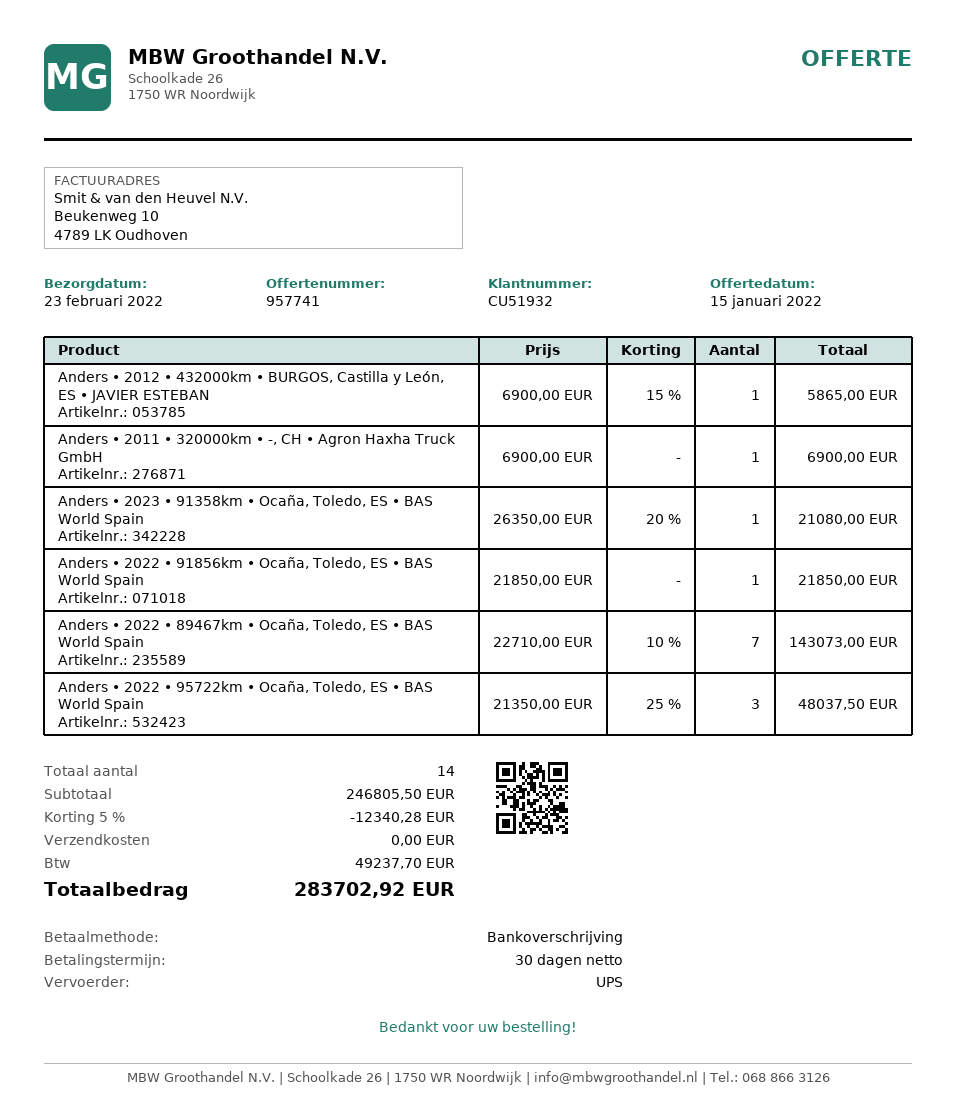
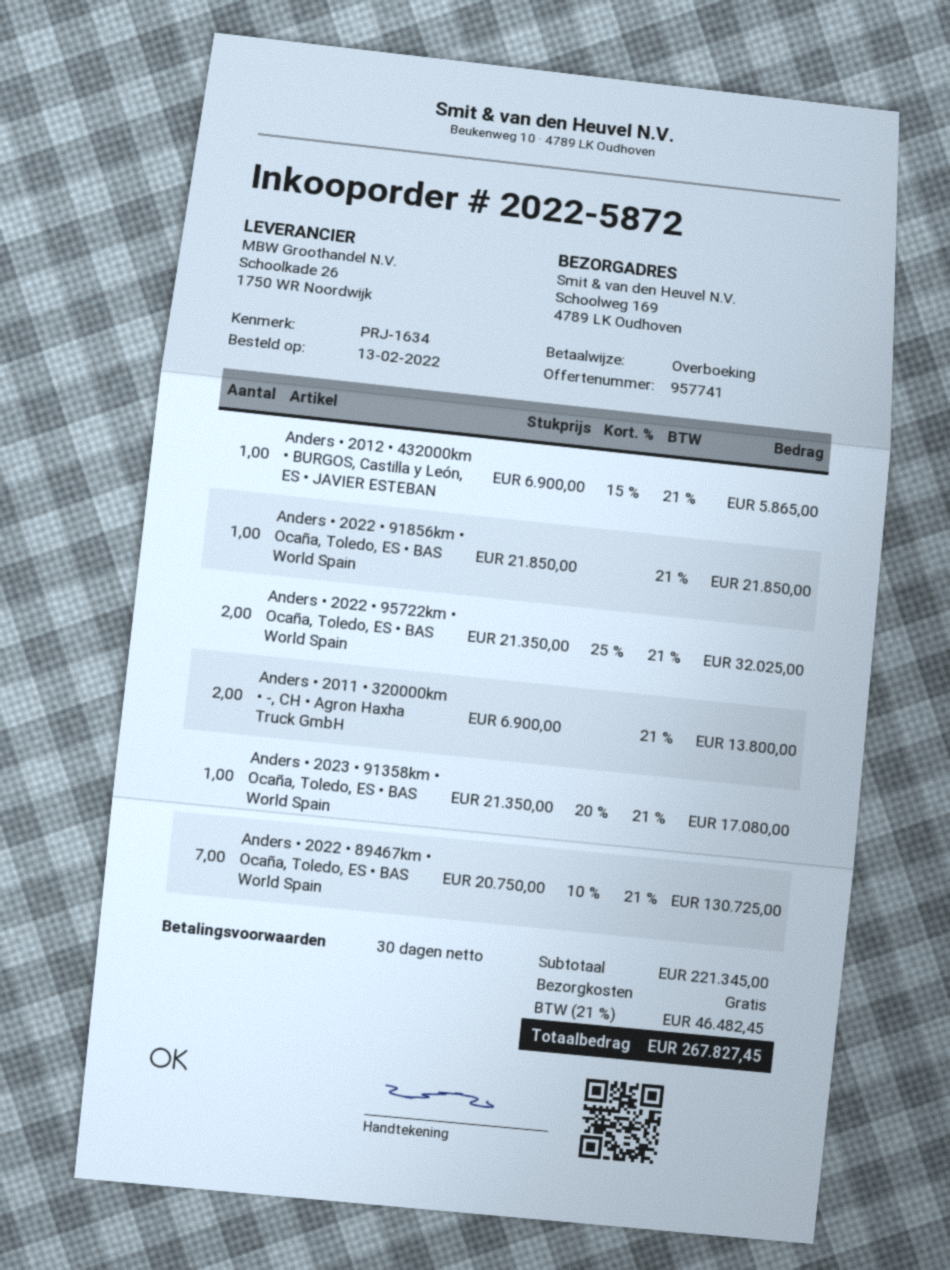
Anders • 2011 • 320000km • -, CH • Agron Haxha Truck GmbH: 1 x 6900.00 = 6900.00 -> 2 x 6900.00 = 13800.00
Anders • 2023 • 91358km • Ocaña, Toledo, ES • BAS World Spain: 1 x 26350.00 - 20% = 21080.00 -> 1 x 21350.00 - 20% = 17080.00
Anders • 2022 • 89467km • Ocaña, Toledo, ES • BAS World Spain: 7 x 22710.00 - 10% = 143073.00 -> 7 x 20750.00 - 10% = 130725.00
Anders • 2022 • 95722km • Ocaña, Toledo, ES • BAS World Spain: 3 x 21350.00 - 25% = 48037.50 -> 2 x 21350.00 - 25% = 32025.00
subtotal: 246805.50 -> 221345.00
discount: 5% = 12340.28 -> none
tax: 49237.70 -> 46482.45
total: 283702.92 -> 267827.45

